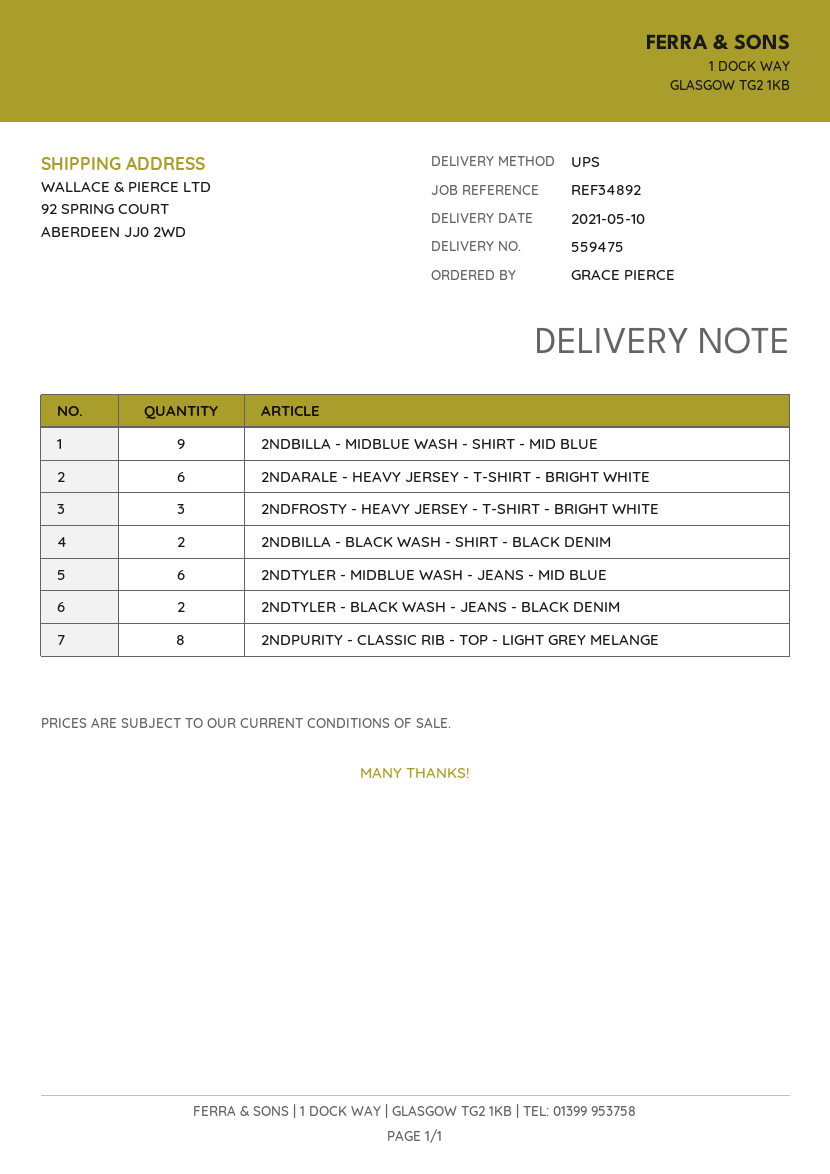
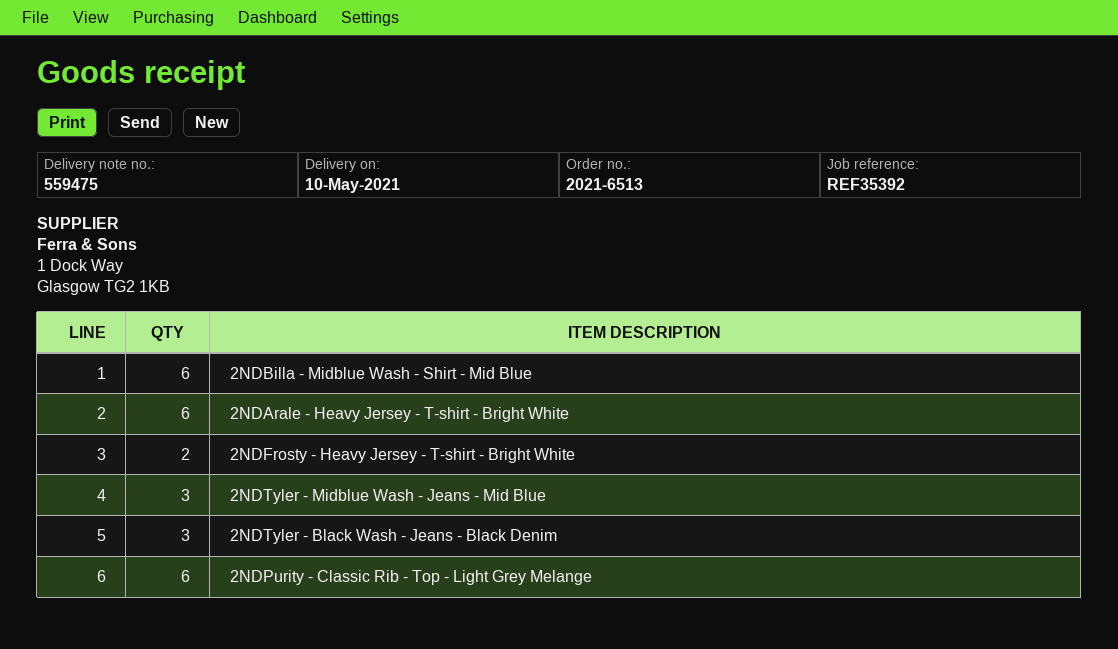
reference: REF34892 -> REF35392
2NDBILLA - MIDBLUE WASH - SHIRT - MID BLUE: 9 -> 6
2NDFROSTY - HEAVY JERSEY - T-SHIRT - BRIGHT WHITE: 3 -> 2
2NDBILLA - BLACK WASH - SHIRT - BLACK DENIM: 2 -> none
2NDTYLER - MIDBLUE WASH - JEANS - MID BLUE: 6 -> 3
2NDTYLER - BLACK WASH - JEANS - BLACK DENIM: 2 -> 3
2NDPURITY - CLASSIC RIB - TOP - LIGHT GREY MELANGE: 8 -> 6

